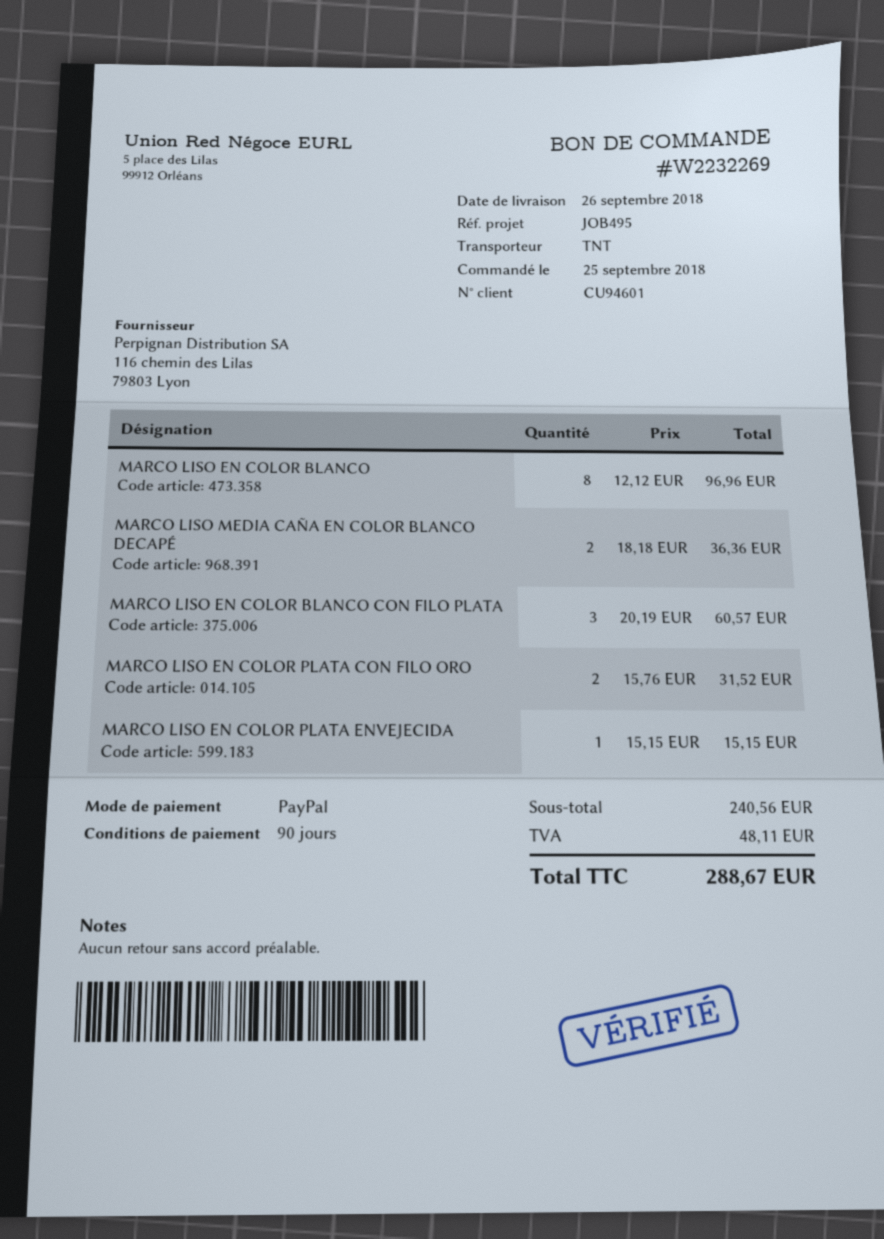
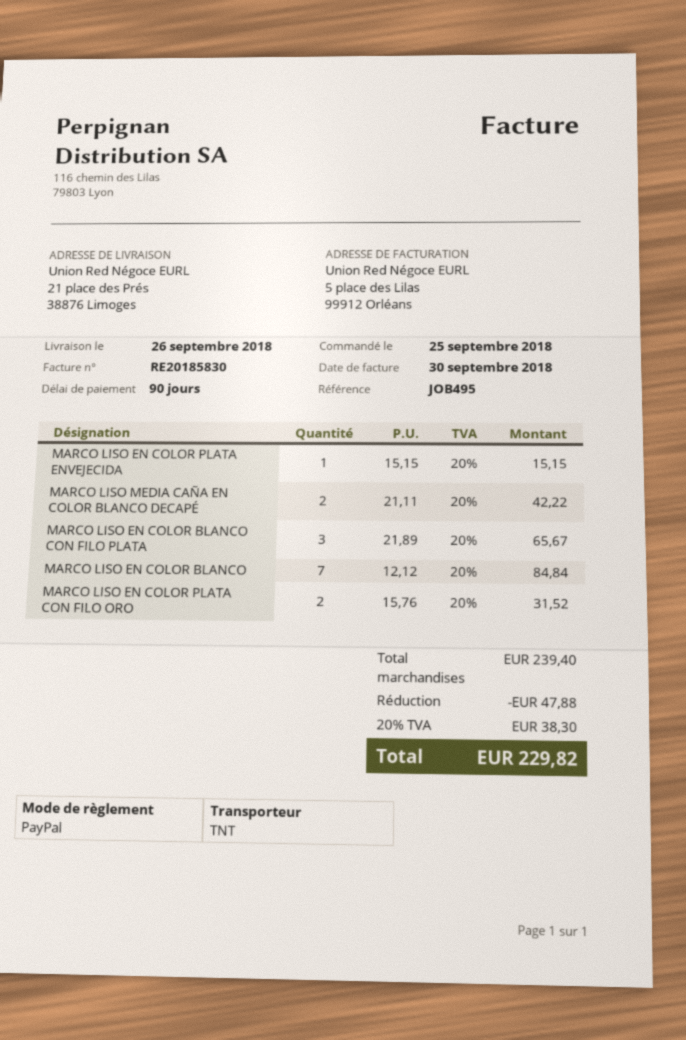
MARCO LISO EN COLOR BLANCO: 8 x 12.12 = 96.96 -> 7 x 12.12 = 84.84
MARCO LISO MEDIA CAÑA EN COLOR BLANCO DECAPÉ: 2 x 18.18 = 36.36 -> 2 x 21.11 = 42.22
MARCO LISO EN COLOR BLANCO CON FILO PLATA: 3 x 20.19 = 60.57 -> 3 x 21.89 = 65.67
subtotal: 240.56 -> 239.40
discount: none -> 47.88
tax: 48.11 -> 38.30
total: 288.67 -> 229.82

